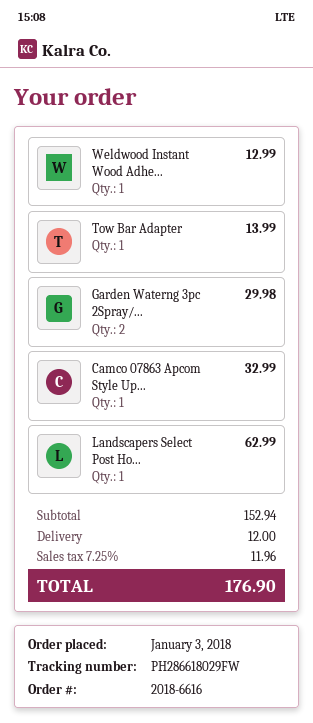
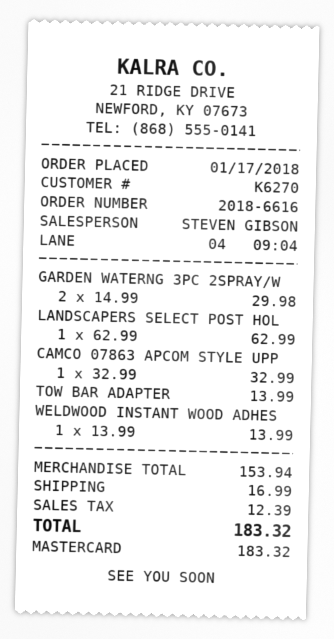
order date: 2018-01-03 -> 2018-01-17
Weldwood Instant Wood Adhe...: 1 for 12.99 -> 1 for 13.99
subtotal: 152.94 -> 153.94
shipping: 12.00 -> 16.99
tax: 11.96 -> 12.39
total: 176.90 -> 183.32

